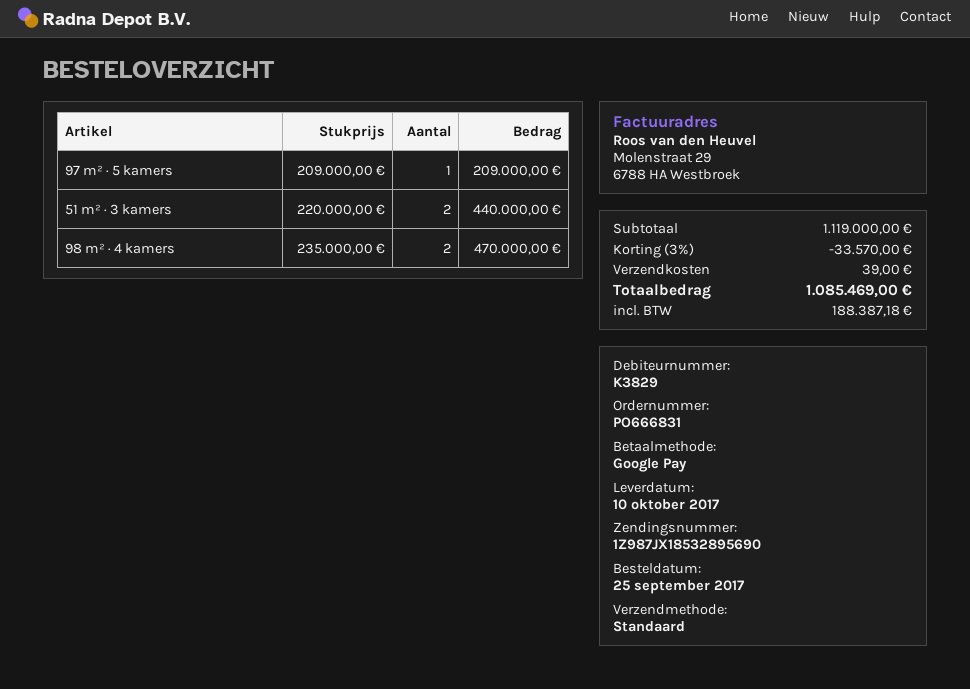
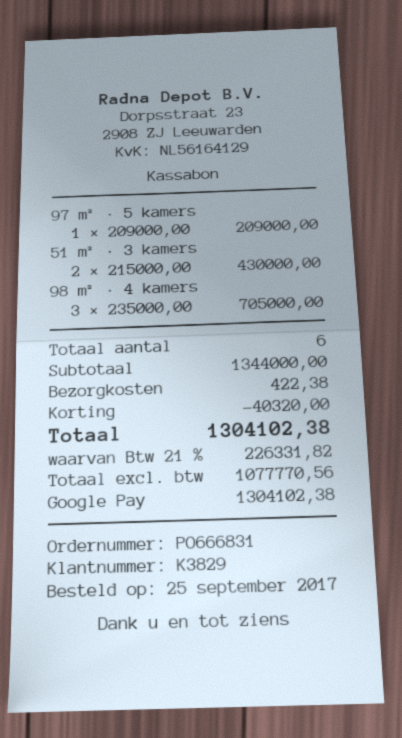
51 m² · 3 kamers: 2 x 220000.00 = 440000.00 -> 2 x 215000.00 = 430000.00
98 m² · 4 kamers: 2 x 235000.00 = 470000.00 -> 3 x 235000.00 = 705000.00
subtotal: 1119000.00 -> 1344000.00
discount: 33570.00 -> 40320.00
shipping: 39.00 -> 422.38
tax: 188387.18 -> 226331.82
total: 1085469.00 -> 1304102.38

